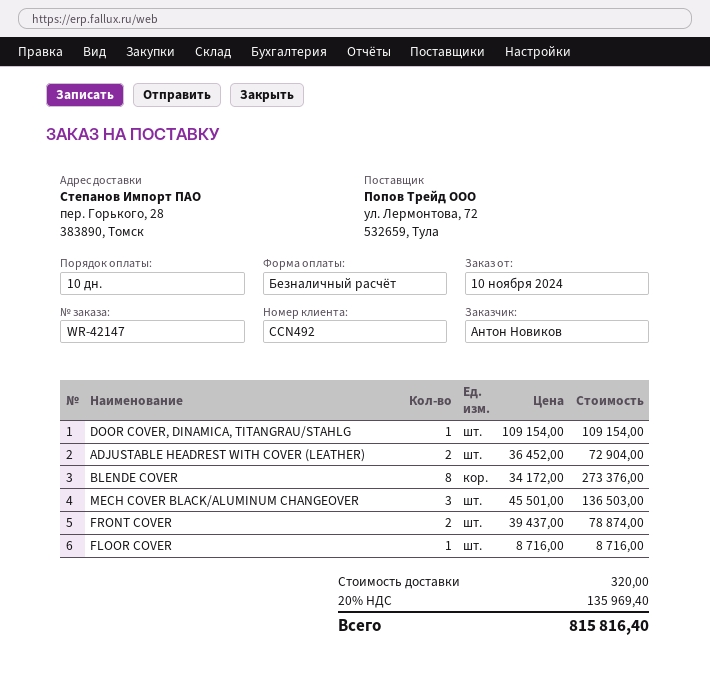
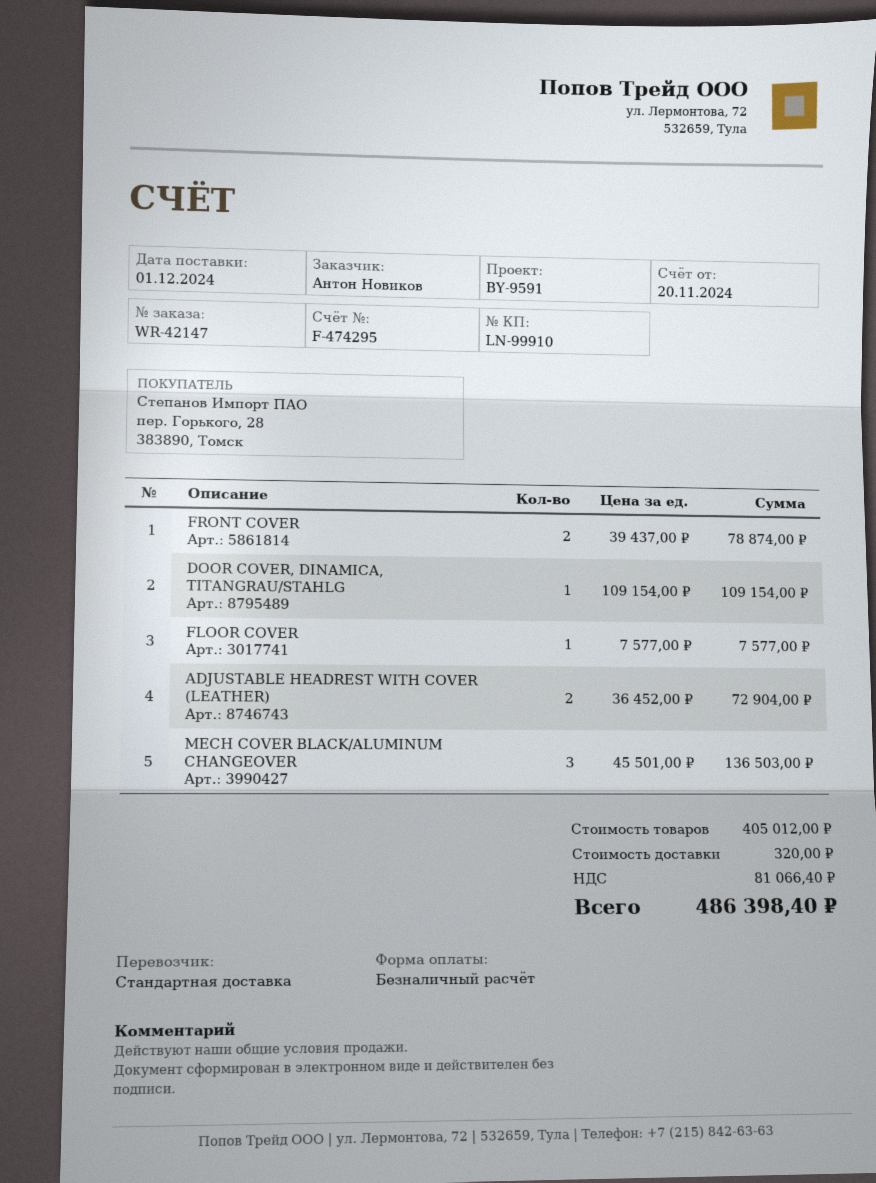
BLENDE COVER: 8 x 34172.00 = 273376.00 -> none
FLOOR COVER: 1 x 8716.00 = 8716.00 -> 1 x 7577.00 = 7577.00
tax: 135969.40 -> 81066.40
total: 815816.40 -> 486398.40

